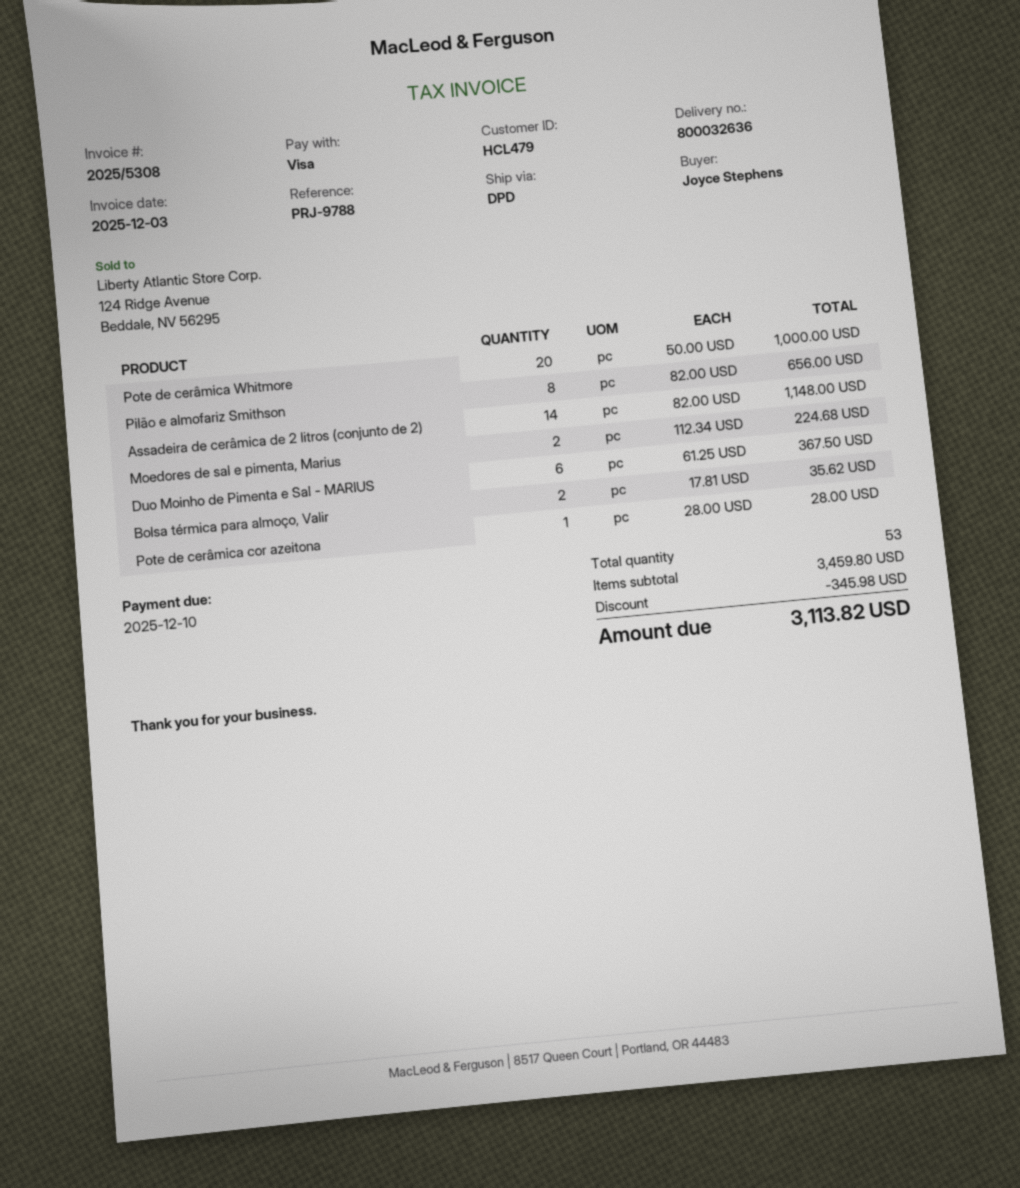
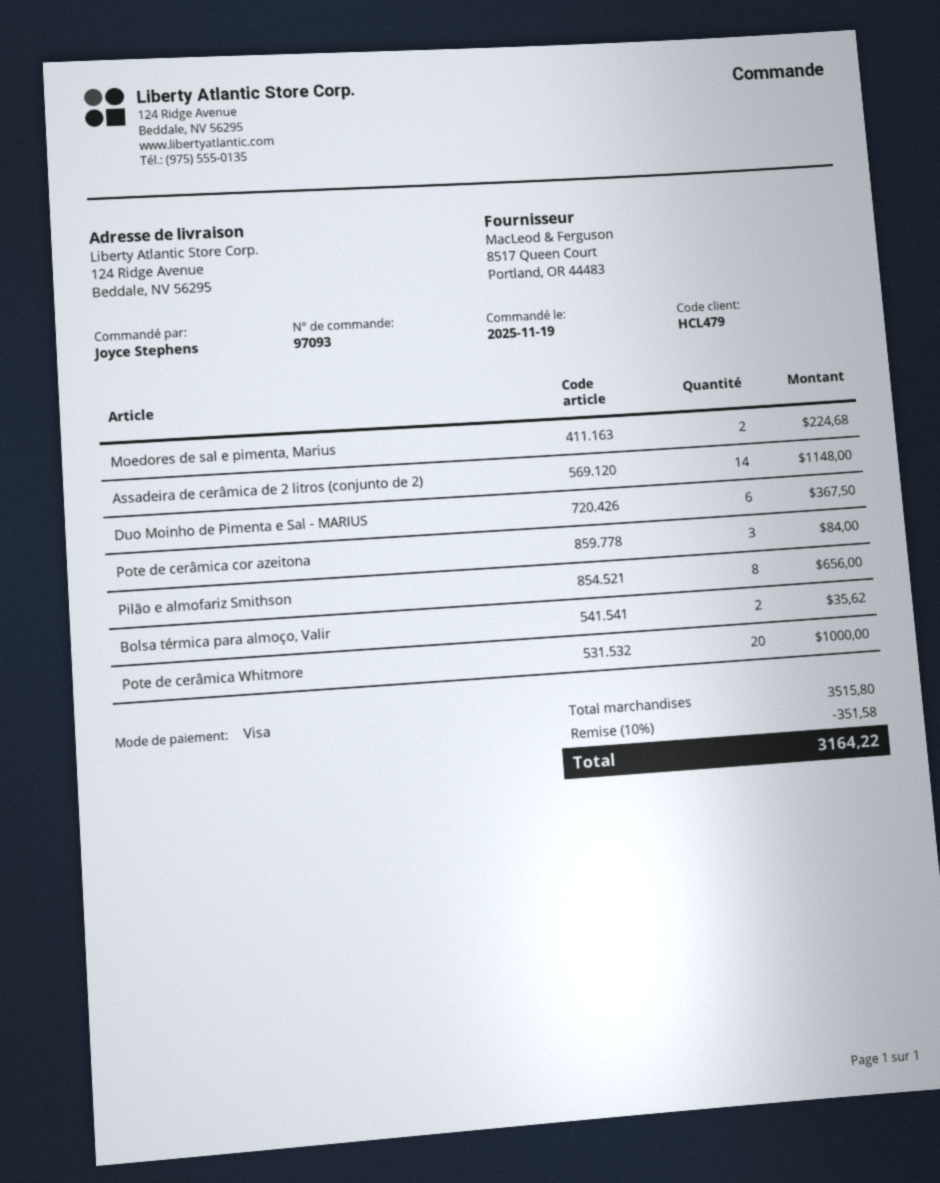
Pote de cerâmica cor azeitona: 1 for 28.00 -> 3 for 84.00
subtotal: 3459.80 -> 3515.80
discount: 345.98 -> 351.58
total: 3113.82 -> 3164.22

